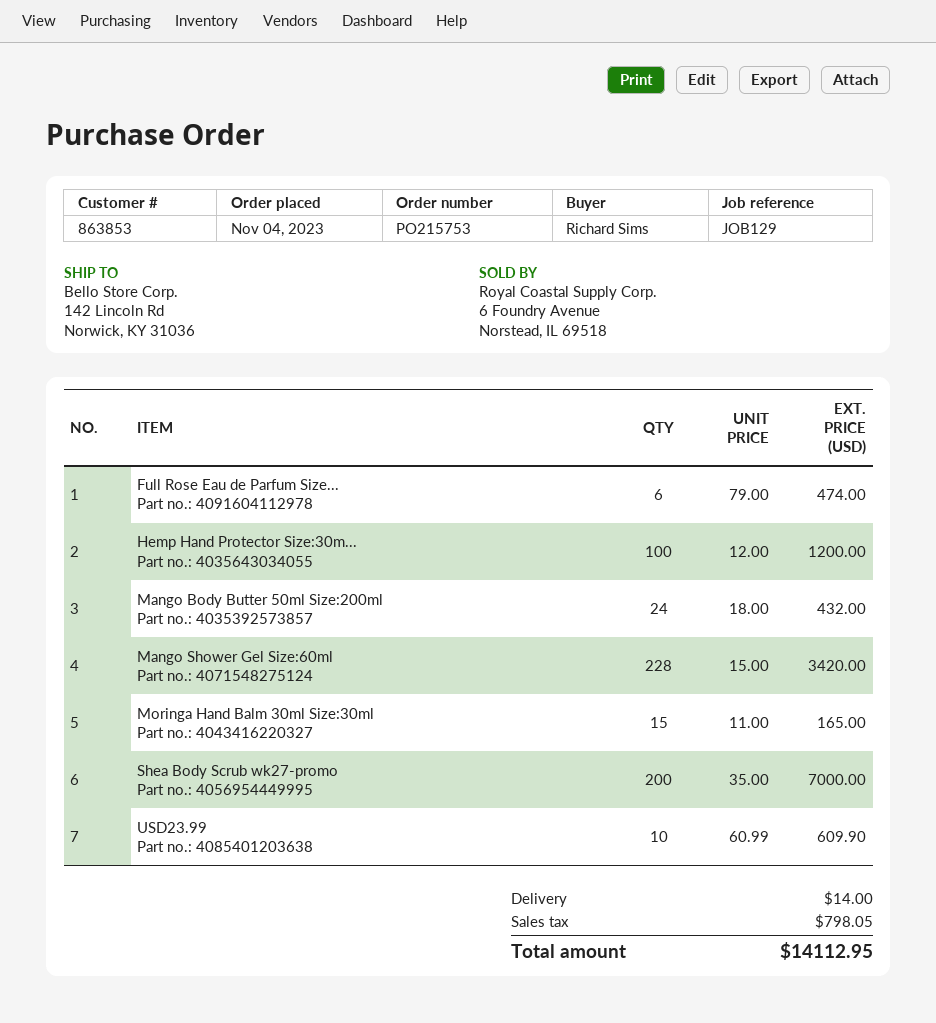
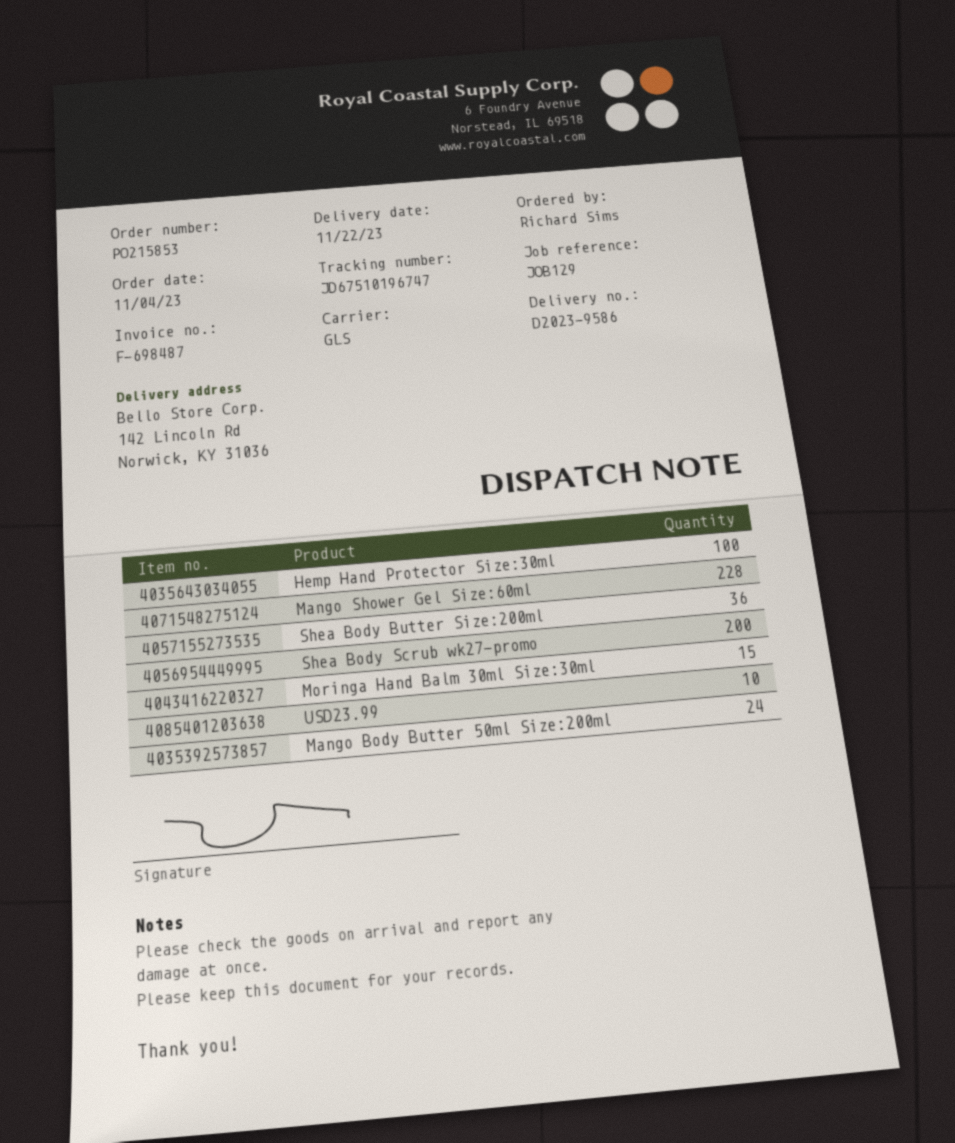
order number: PO215753 -> PO215853
Full Rose Eau de Parfum Size...: 6 -> none
Shea Body Butter Size:200ml: none -> 36

